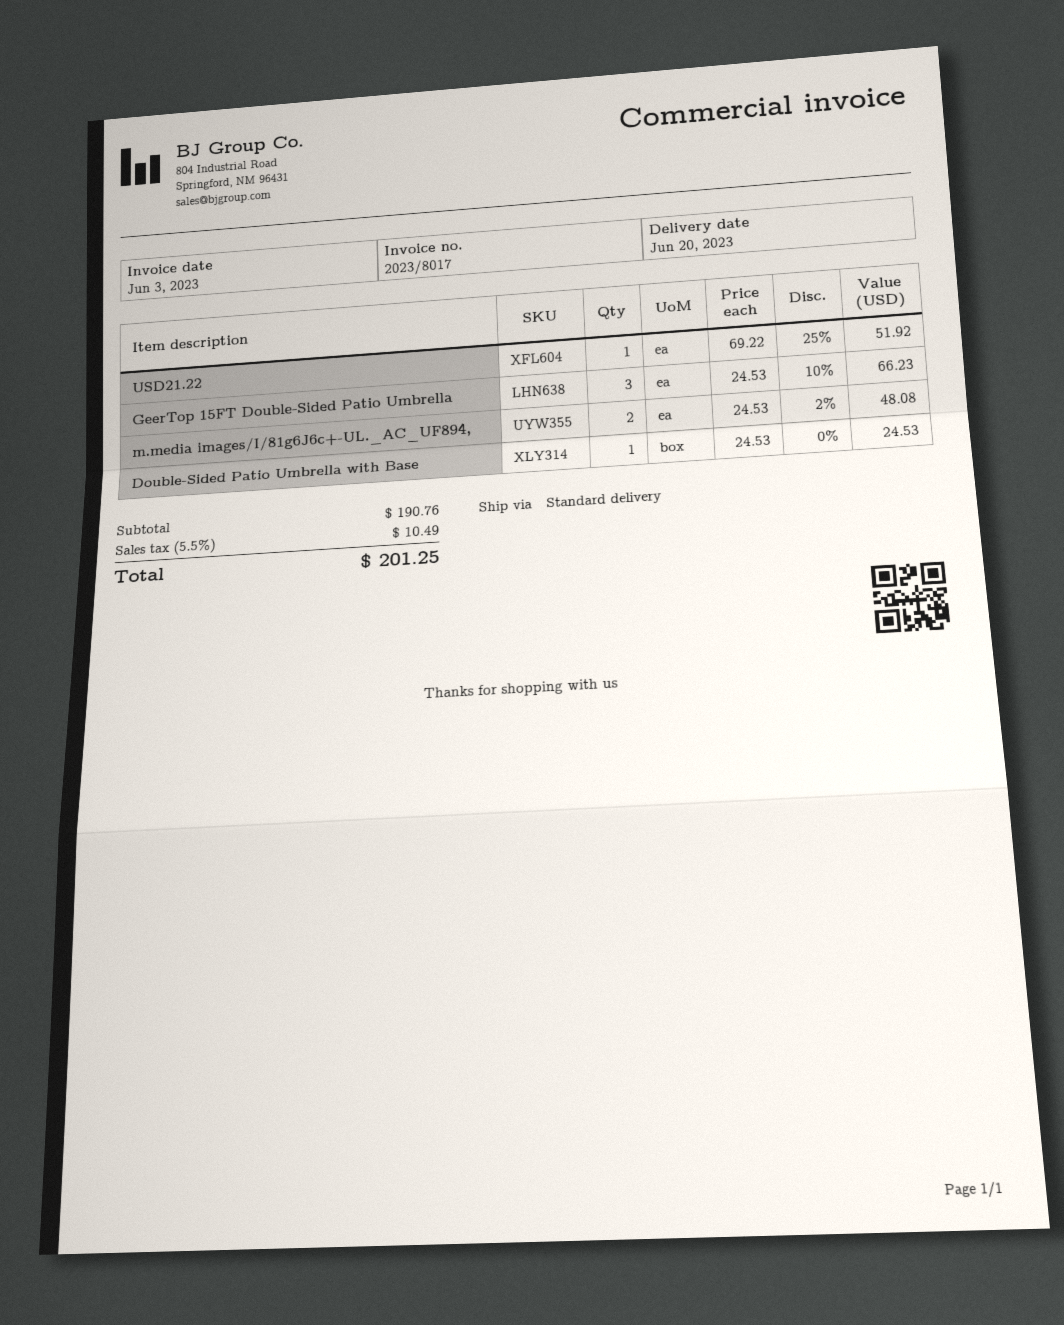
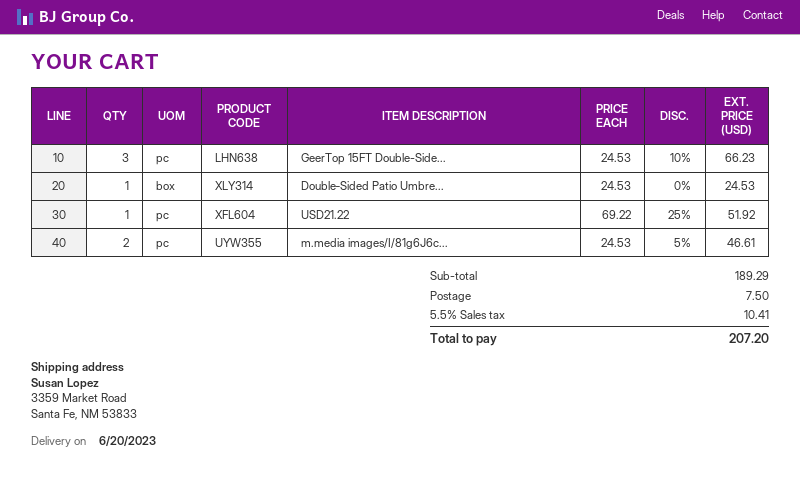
m.media images/I/81g6J6c+-UL._AC_UF894,: 2 x 24.53 - 2% = 48.08 -> 2 x 24.53 - 5% = 46.61
subtotal: 190.76 -> 189.29
shipping: none -> 7.50
tax: 5.5% = 10.49 -> 5.5% = 10.41
total: 201.25 -> 207.20

